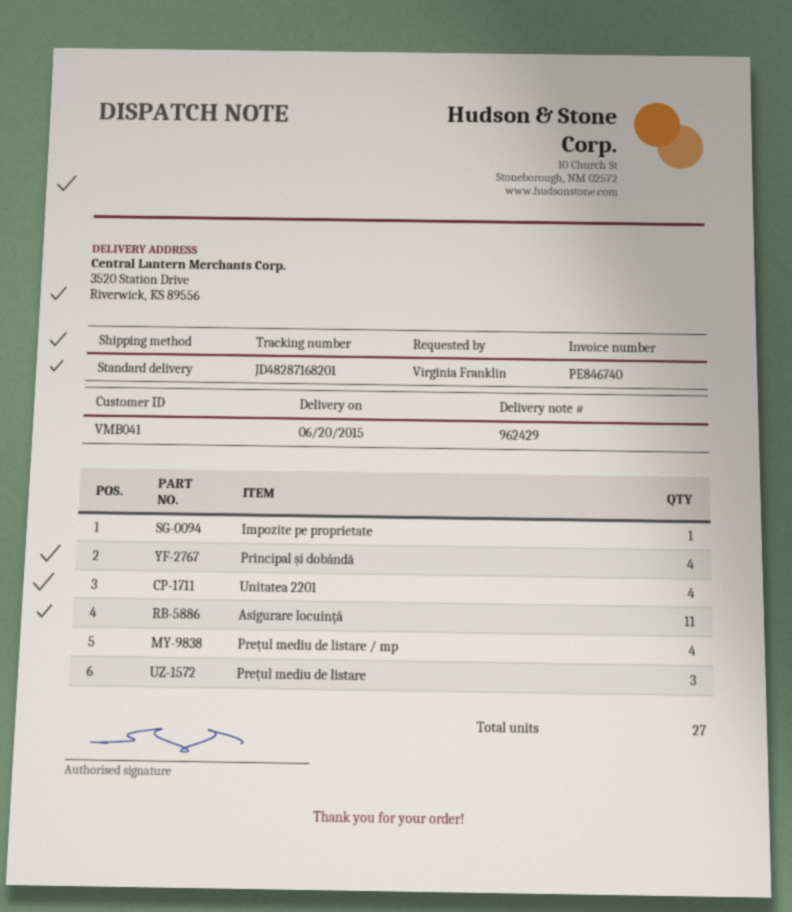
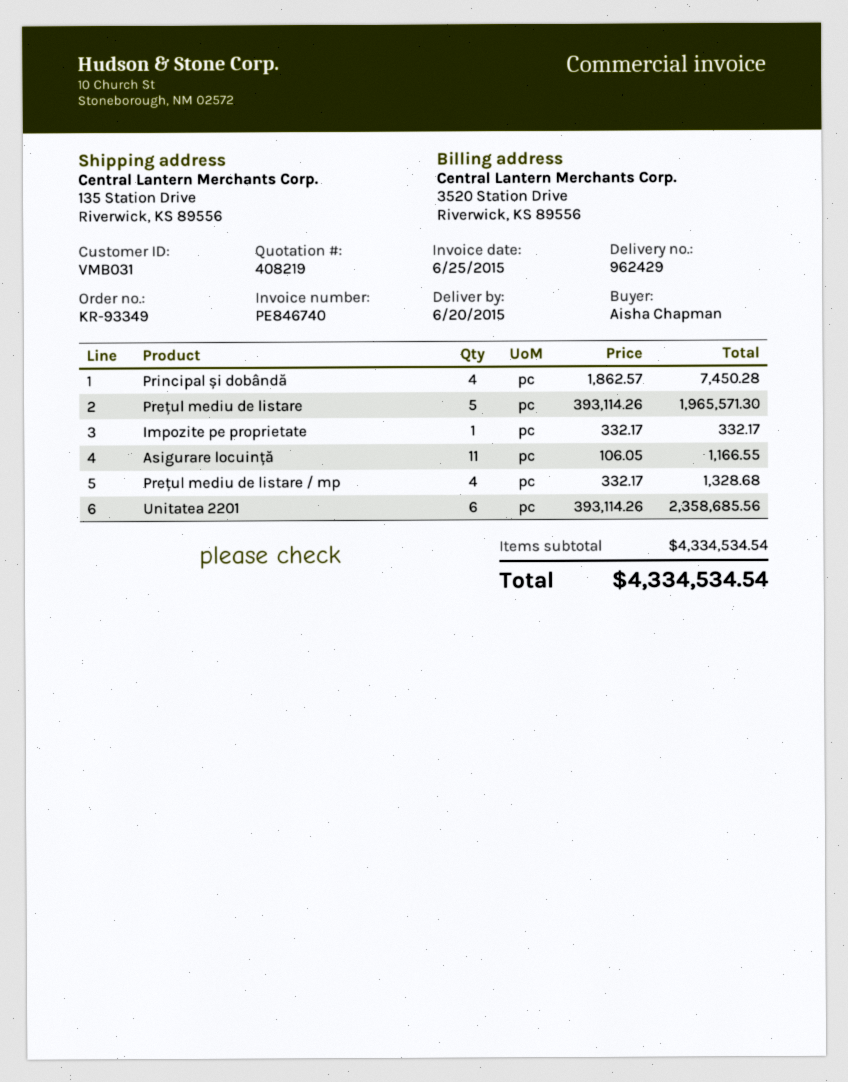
customer number: VMB041 -> VMB031
ordered by: Virginia Franklin -> Aisha Chapman
ship to: 3520 Station Drive, Riverwick, KS 89556 -> 135 Station Drive, Riverwick, KS 89556
Unitatea 2201: 4 -> 6
Prețul mediu de listare: 3 -> 5

